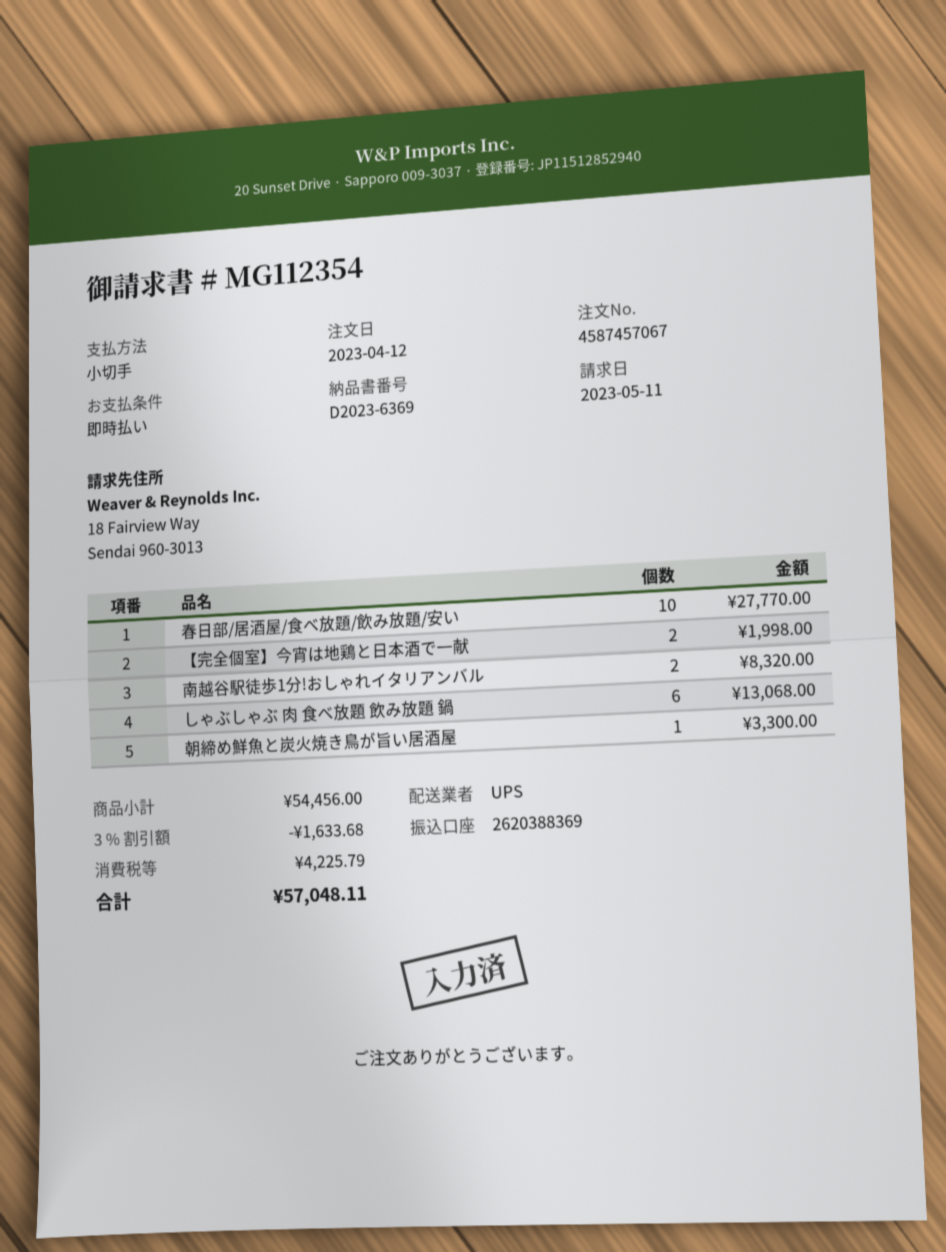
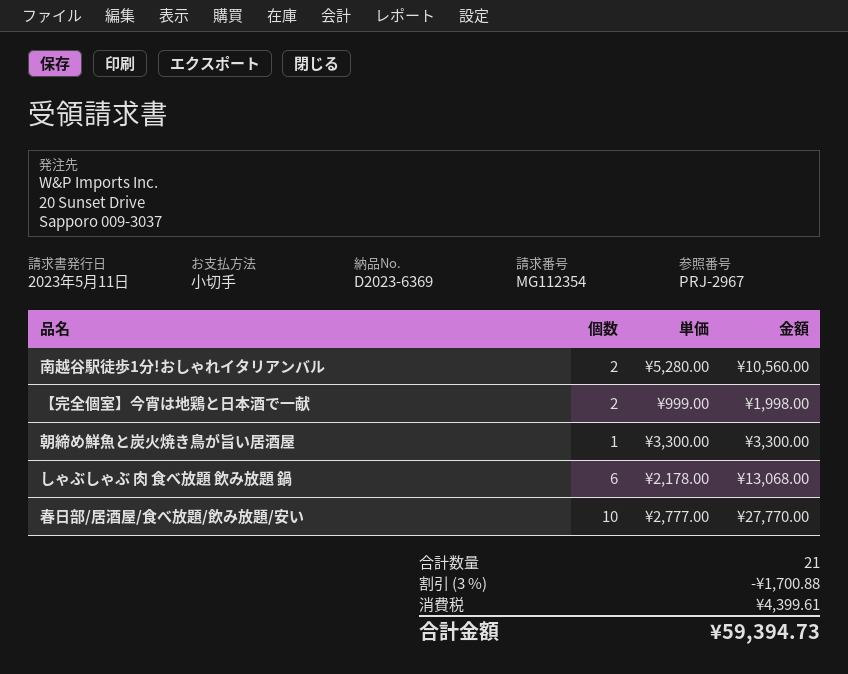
南越谷駅徒歩1分!おしゃれイタリアンバル: 2 for 8320.00 -> 2 for 10560.00
discount: 3% = 1633.68 -> 3% = 1700.88
tax: 4225.79 -> 4399.61
total: 57048.11 -> 59394.73

